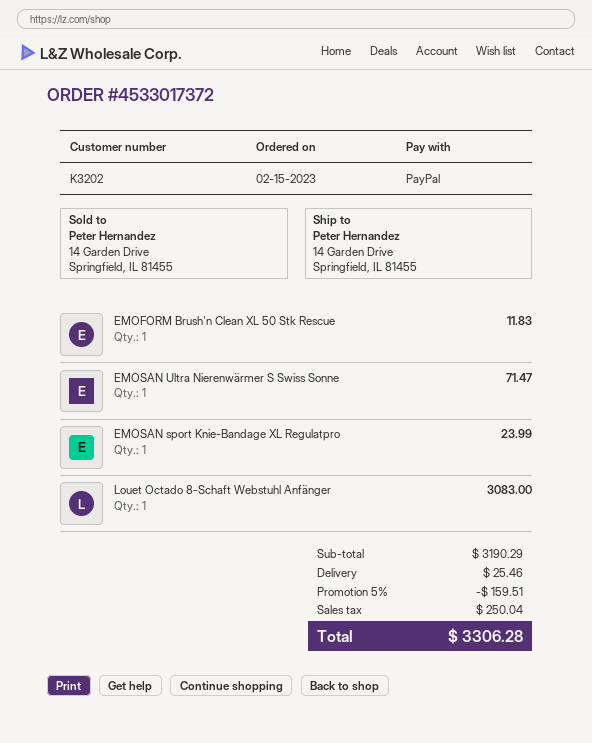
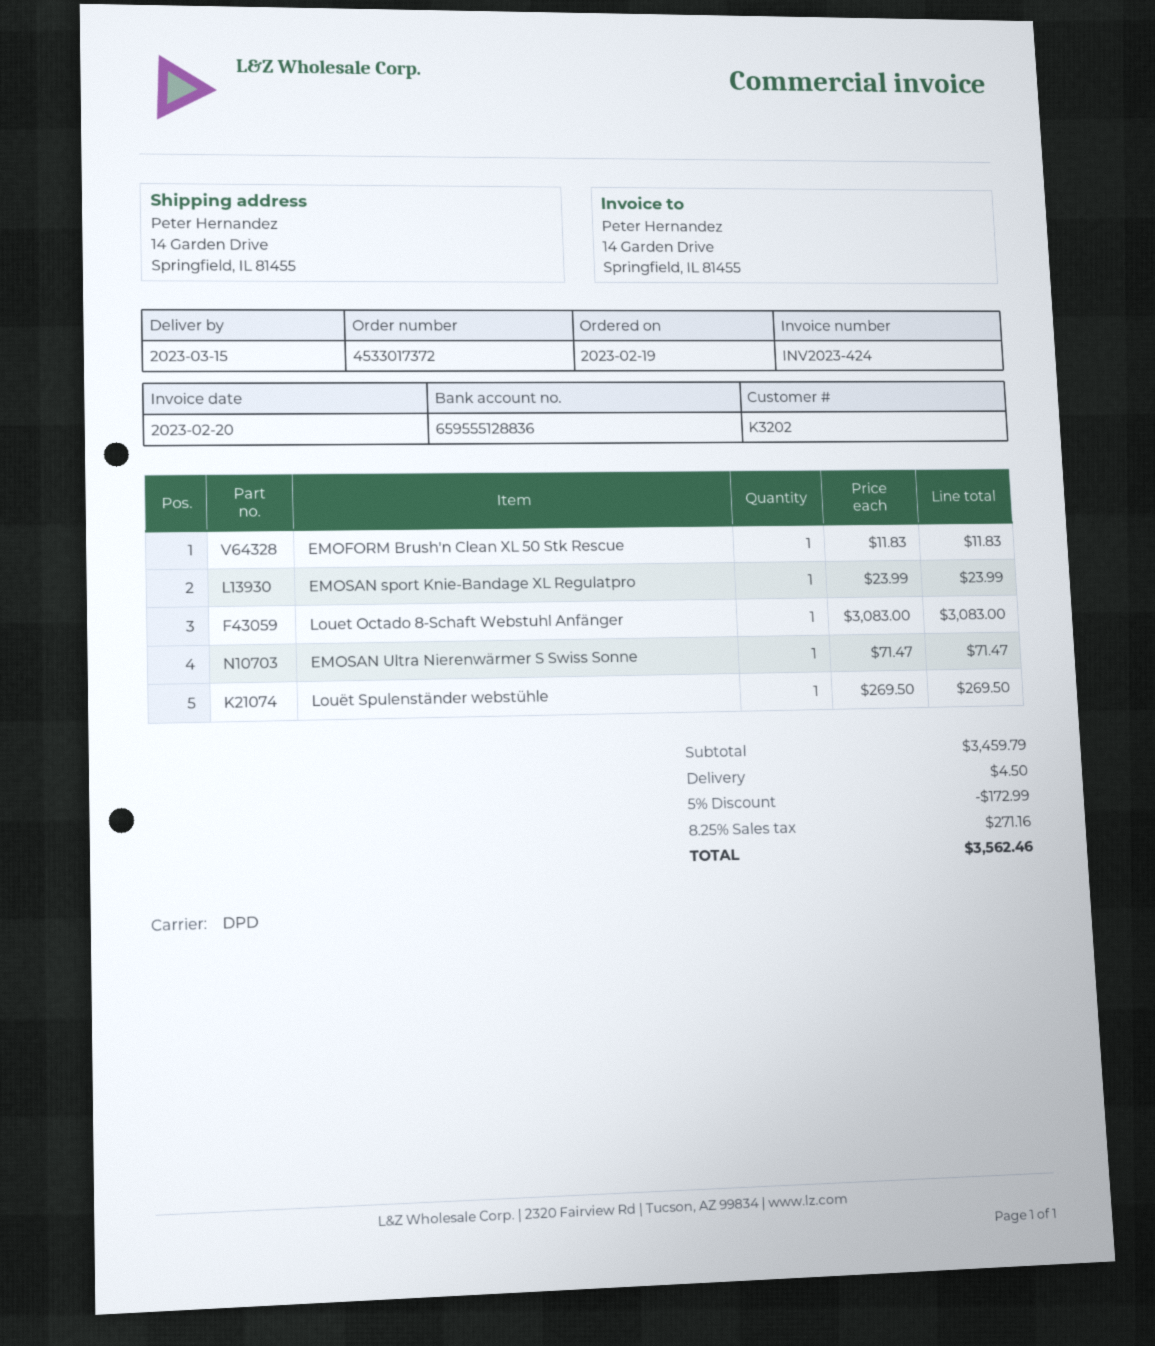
order date: 2023-02-15 -> 2023-02-19
Louët Spulenständer webstühle: none -> 1 for 269.50
subtotal: 3190.29 -> 3459.79
discount: 5% = 159.51 -> 5% = 172.99
shipping: 25.46 -> 4.50
tax: 250.04 -> 271.16
total: 3306.28 -> 3562.46

